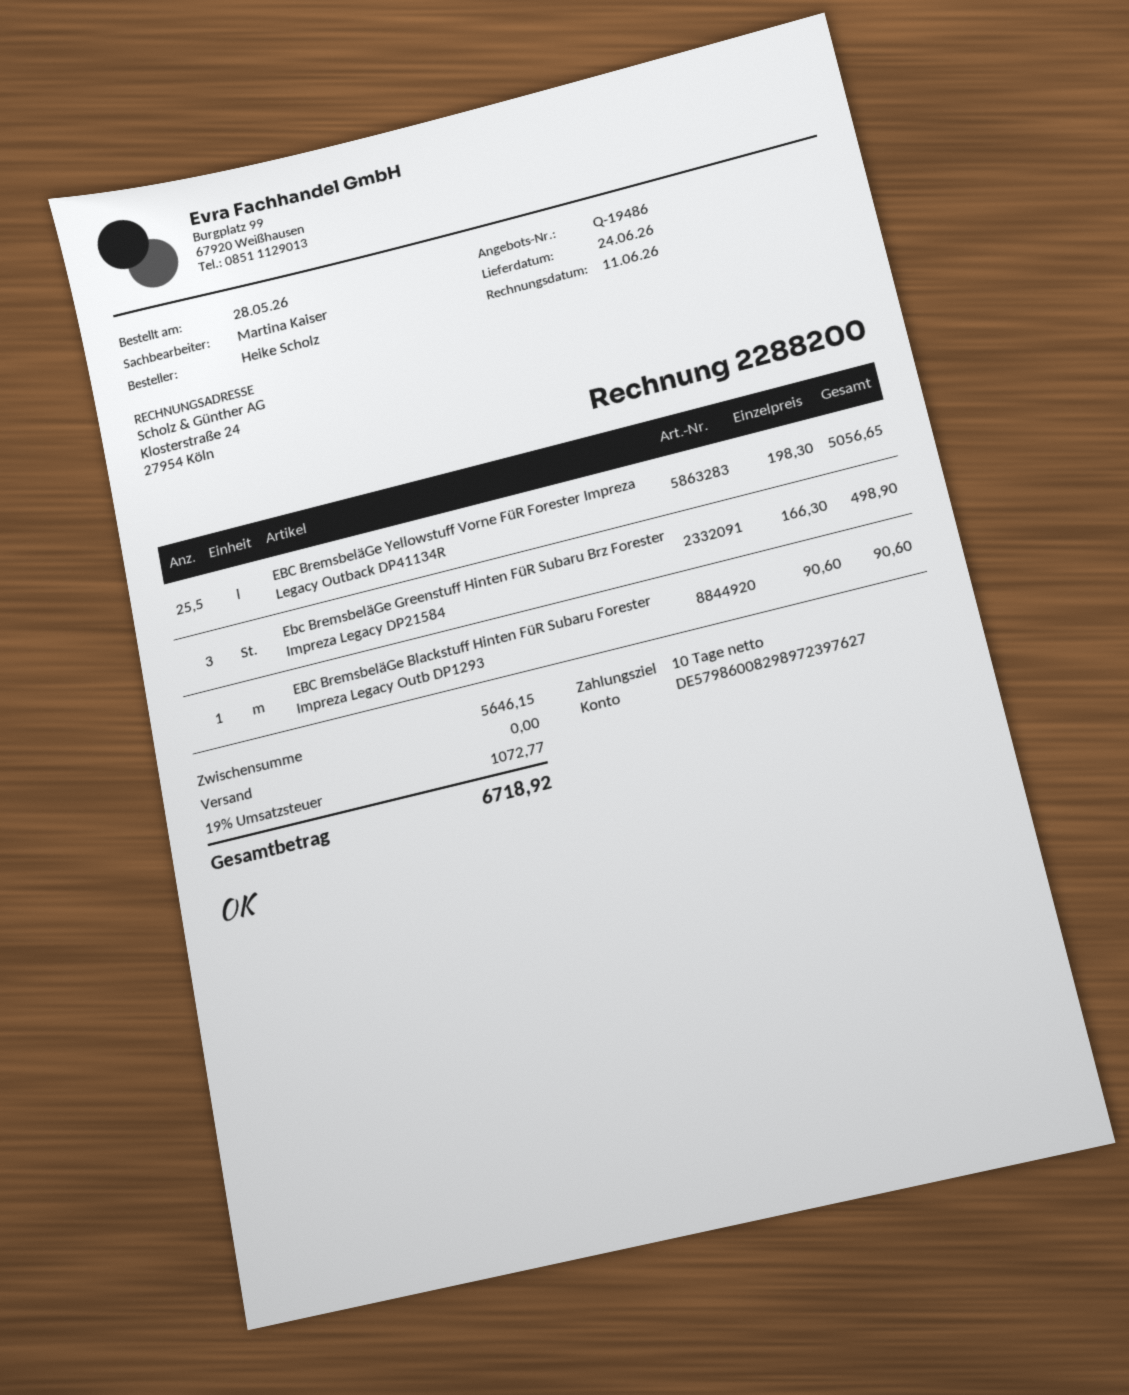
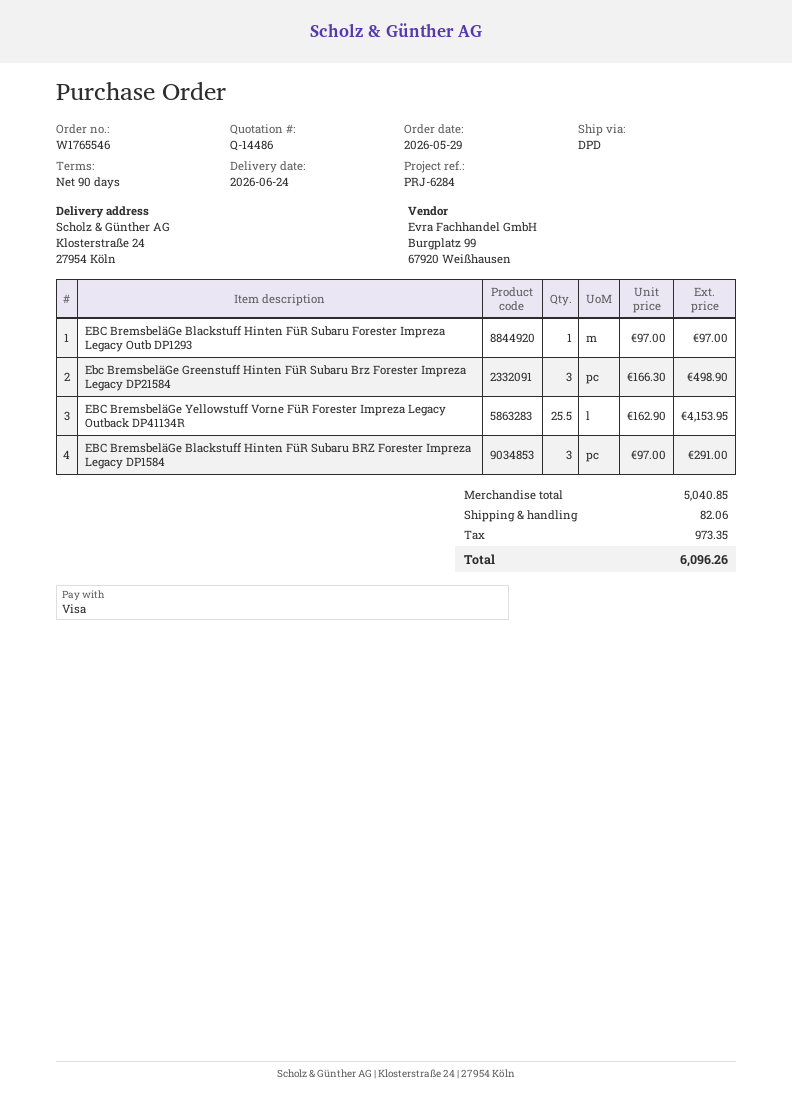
quote number: Q-19486 -> Q-14486
order date: 2026-05-28 -> 2026-05-29
payment terms: 10 days -> 90 days
EBC BremsbeläGe Yellowstuff Vorne FüR Forester Impreza Legacy Outback DP41134R: 25.5 x 198.30 = 5056.65 -> 25.5 x 162.90 = 4153.95
EBC BremsbeläGe Blackstuff Hinten FüR Subaru Forester Impreza Legacy Outb DP1293: 1 x 90.60 = 90.60 -> 1 x 97.00 = 97.00
EBC BremsbeläGe Blackstuff Hinten FüR Subaru BRZ Forester Impreza Legacy DP1584: none -> 3 x 97.00 = 291.00
subtotal: 5646.15 -> 5040.85
shipping: 0.00 -> 82.06
tax: 1072.77 -> 973.35
total: 6718.92 -> 6096.26

